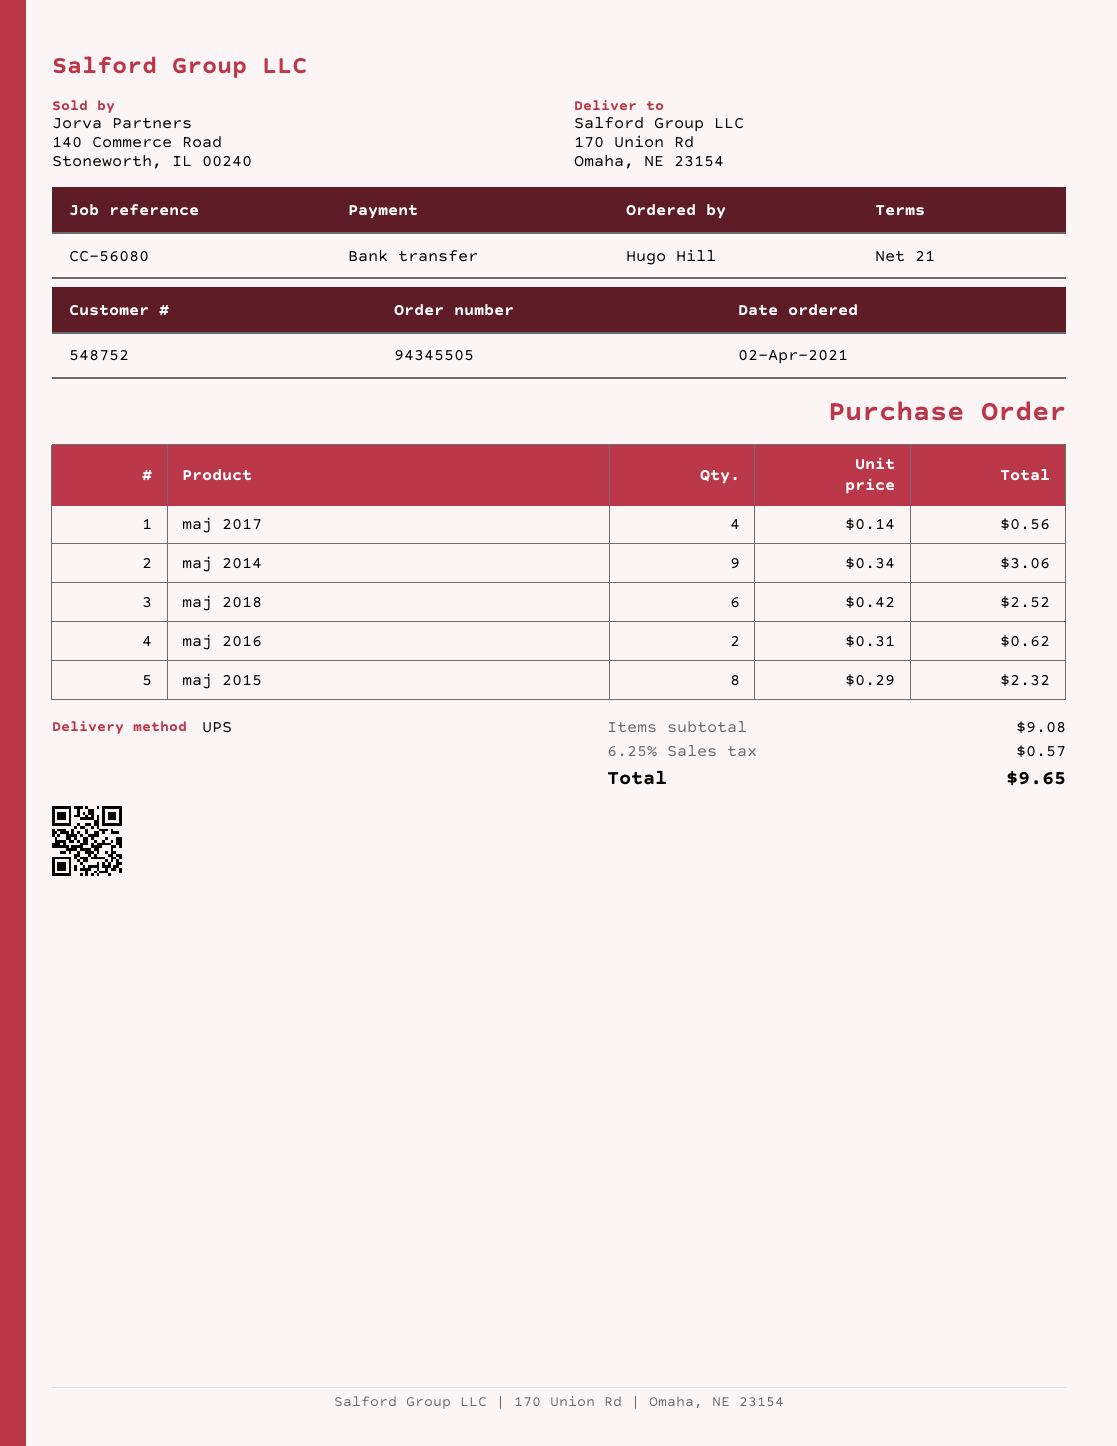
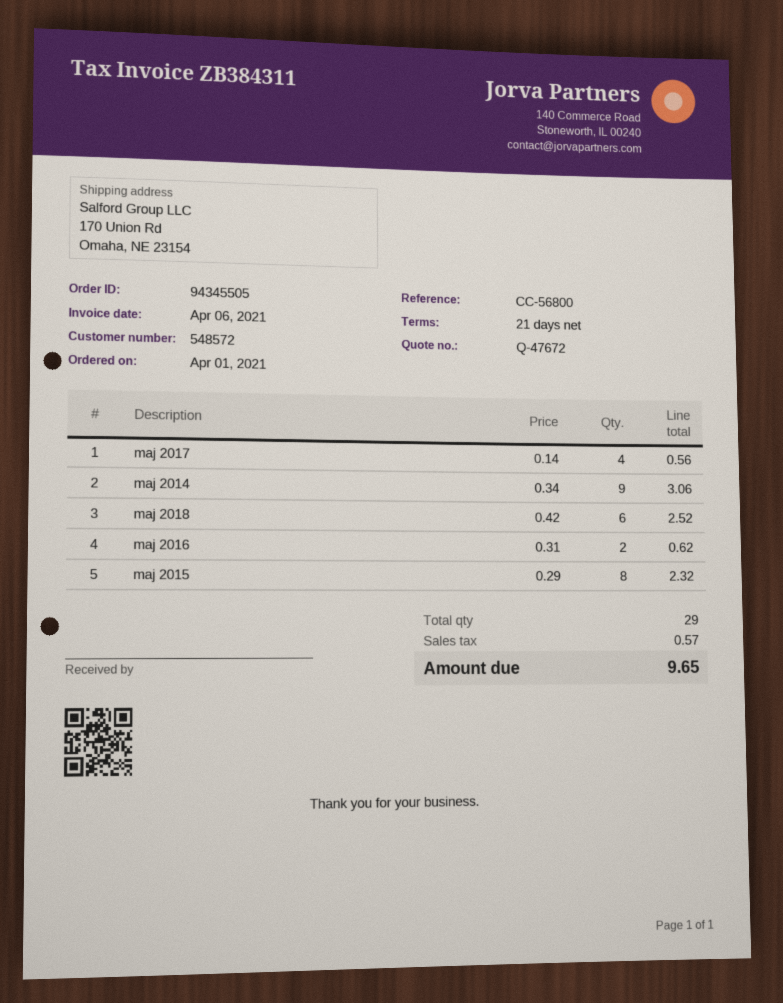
order date: 2021-04-02 -> 2021-04-01
customer number: 548752 -> 548572
reference: CC-56080 -> CC-56800

